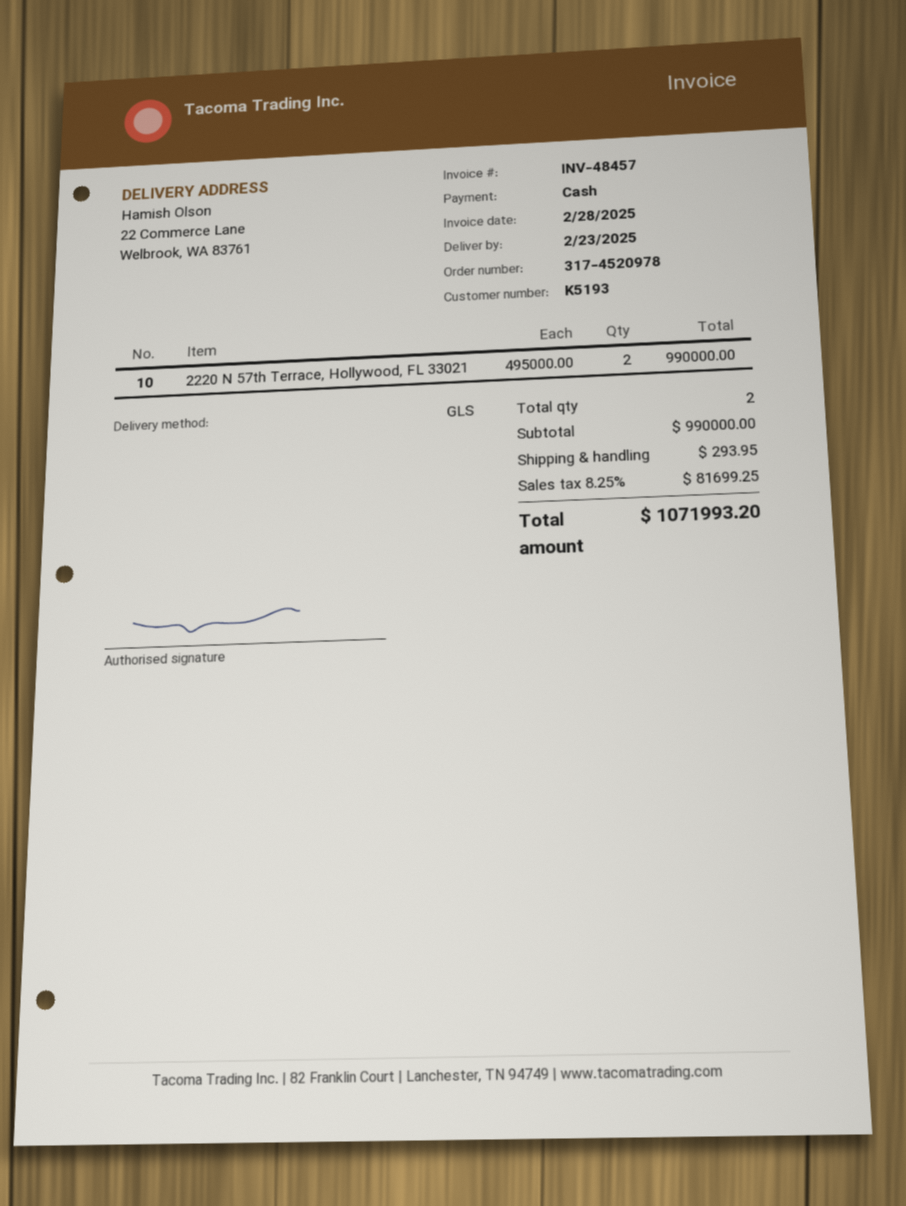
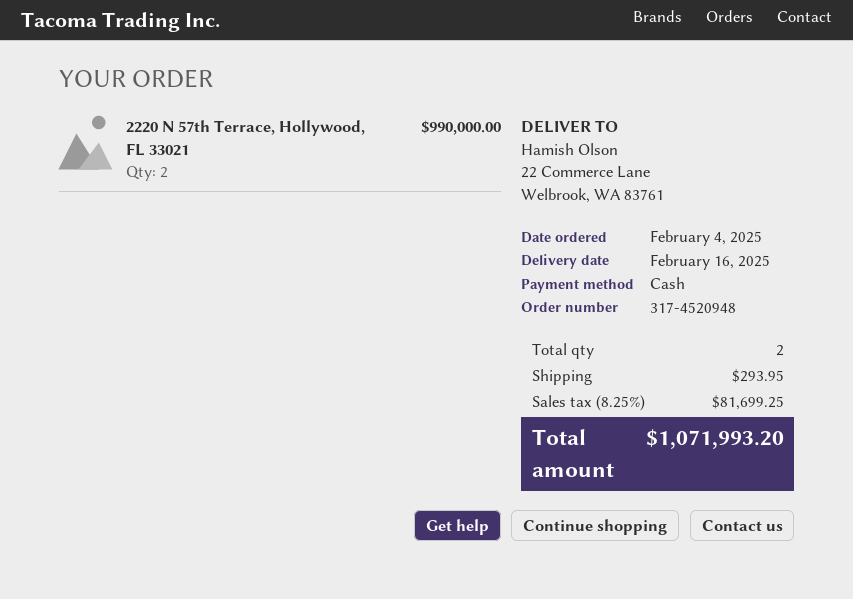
order number: 317-4520978 -> 317-4520948
delivery date: 2025-02-23 -> 2025-02-16

